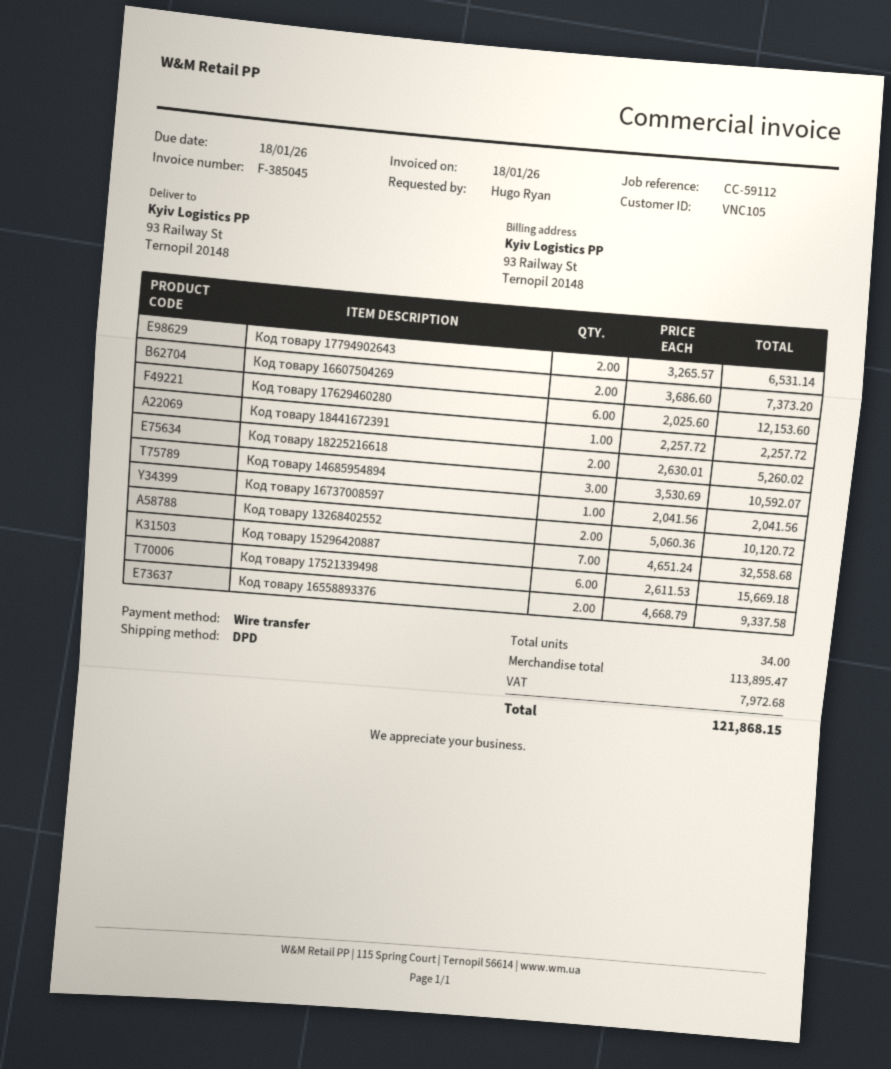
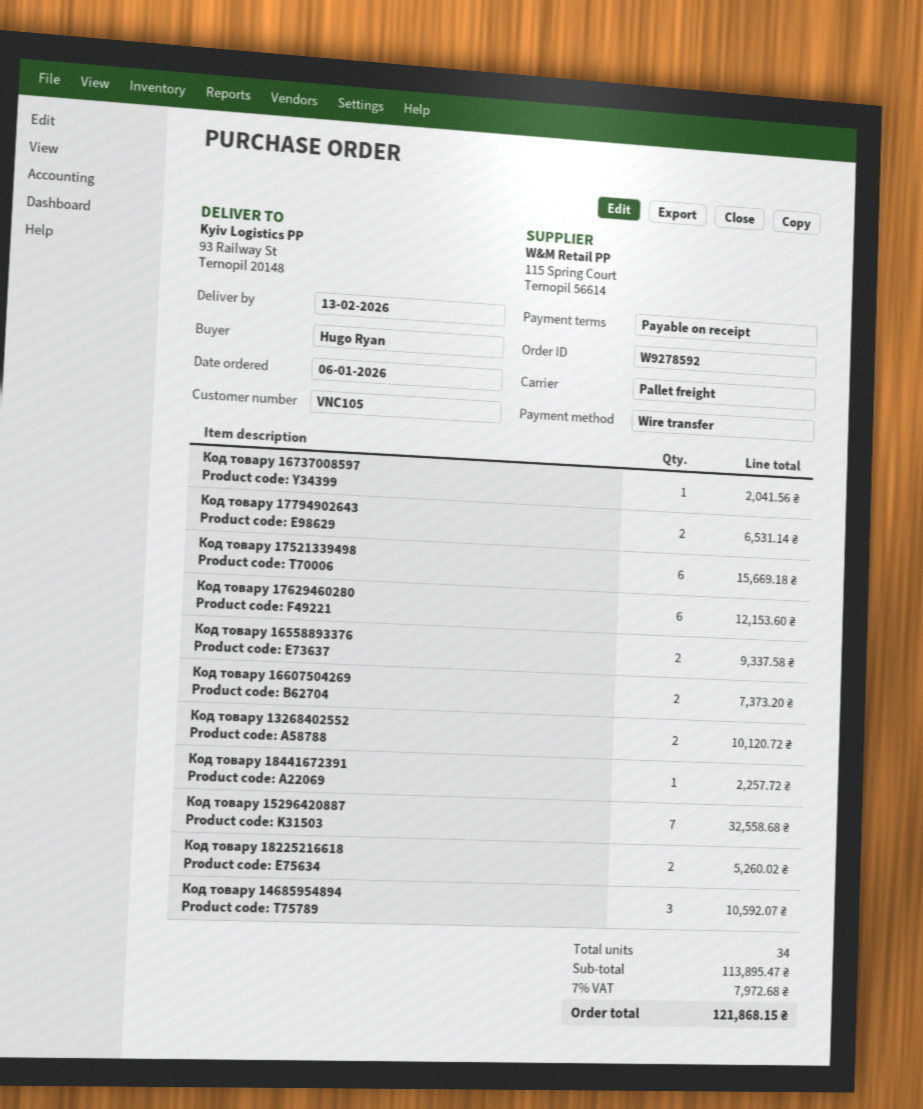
shipping method: DPD -> pallet freight

